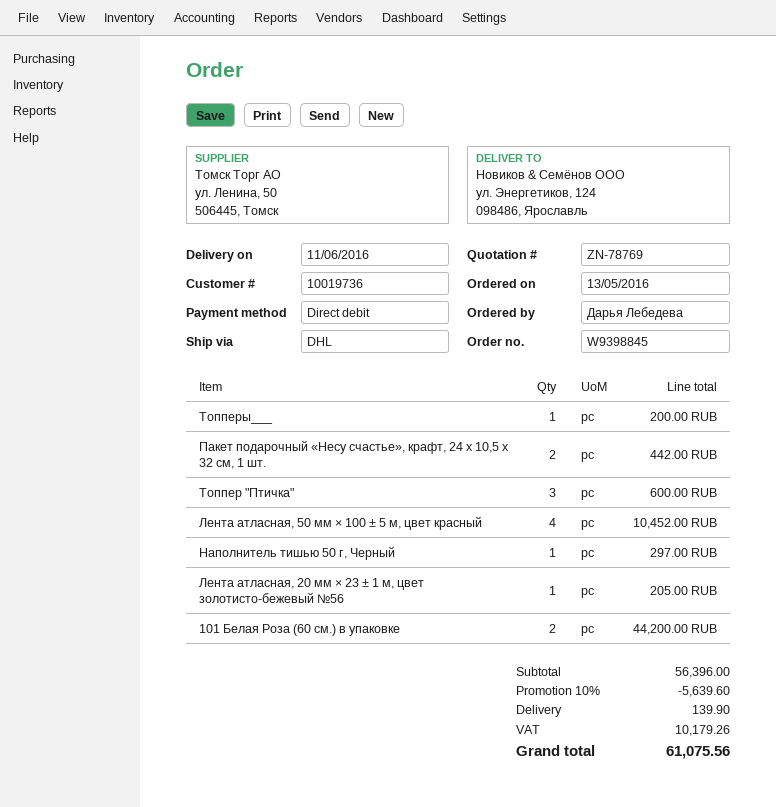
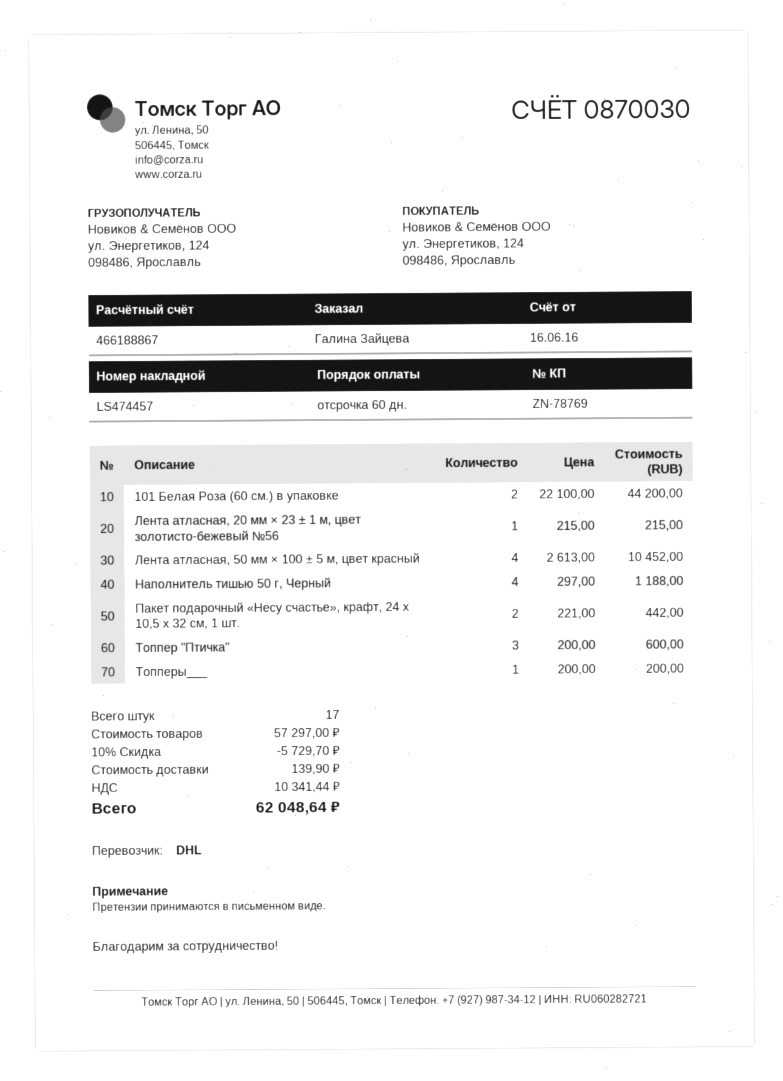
ordered by: Дарья Лебедева -> Галина Зайцева
Наполнитель тишью 50 г, Черный: 1 for 297.00 -> 4 for 1188.00
Лента атласная, 20 мм × 23 ± 1 м, цвет золотисто-бежевый №56: 1 for 205.00 -> 1 for 215.00
subtotal: 56396.00 -> 57297.00
discount: 10% = 5639.60 -> 10% = 5729.70
tax: 10179.26 -> 10341.44
total: 61075.56 -> 62048.64

